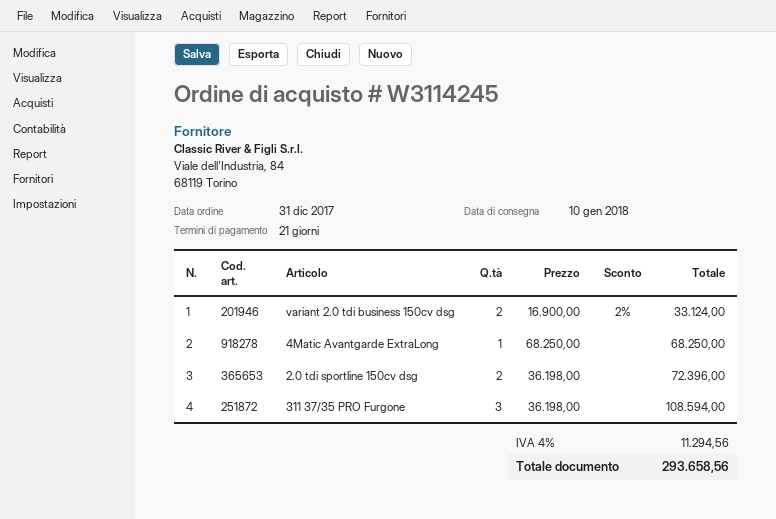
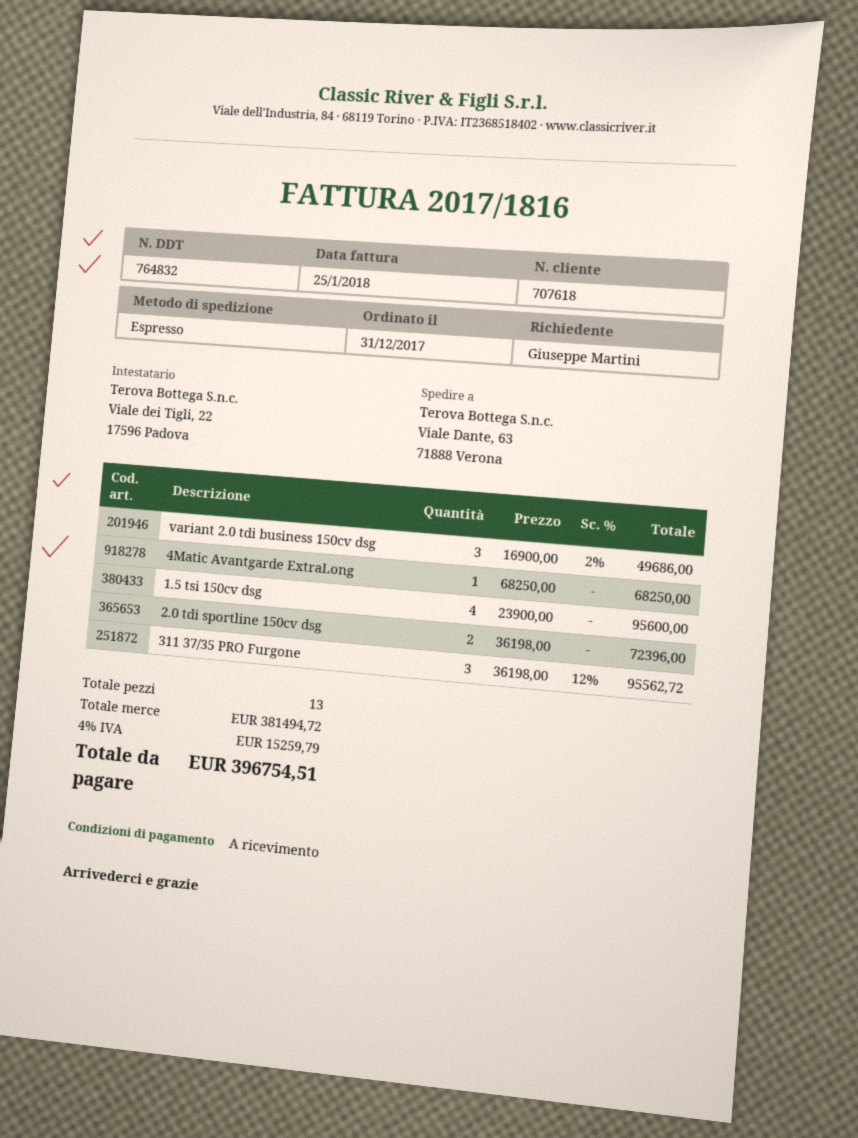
payment terms: 21 days -> on receipt
variant 2.0 tdi business 150cv dsg: 2 x 16900.00 - 2% = 33124.00 -> 3 x 16900.00 - 2% = 49686.00
311 37/35 PRO Furgone: 3 x 36198.00 = 108594.00 -> 3 x 36198.00 - 12% = 95562.72
1.5 tsi 150cv dsg: none -> 4 x 23900.00 = 95600.00
tax: 4% = 11294.56 -> 4% = 15259.79
total: 293658.56 -> 396754.51

